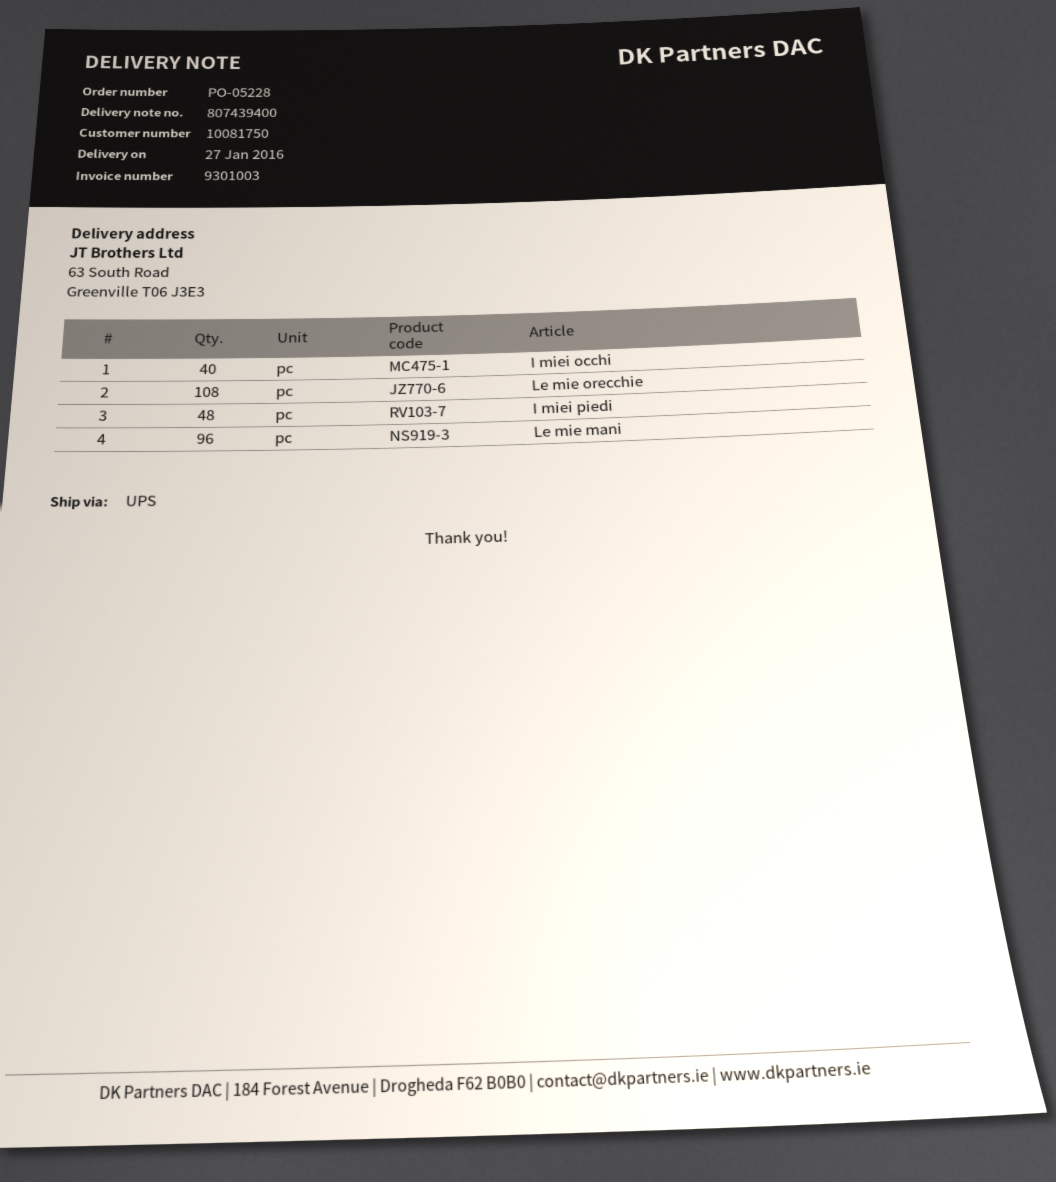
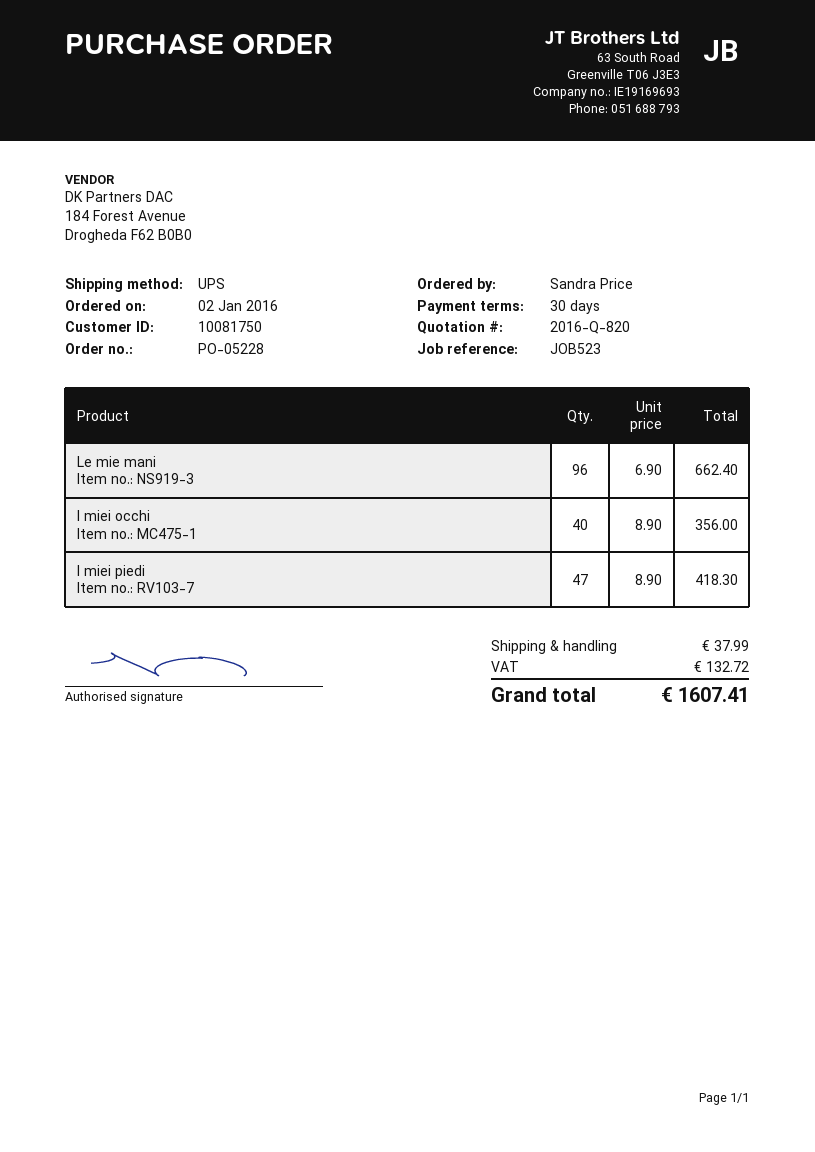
Le mie orecchie: 108 -> none
I miei piedi: 48 -> 47

